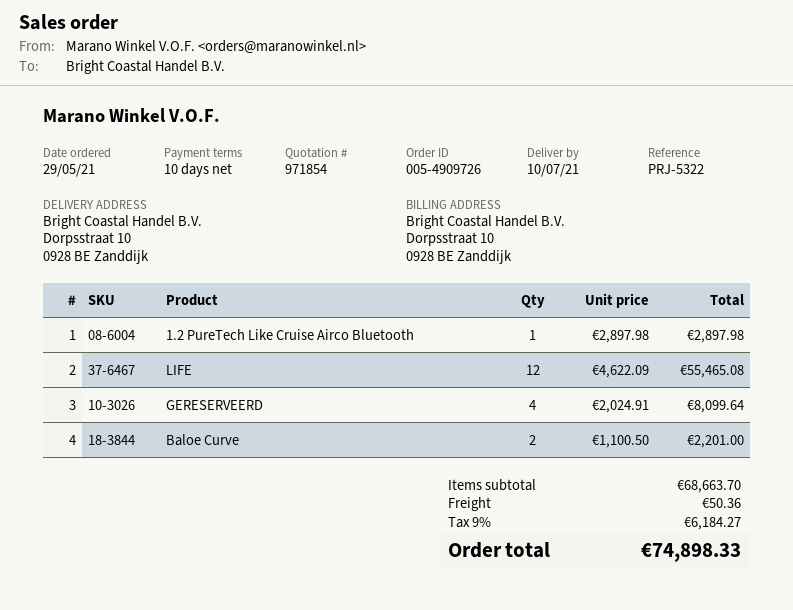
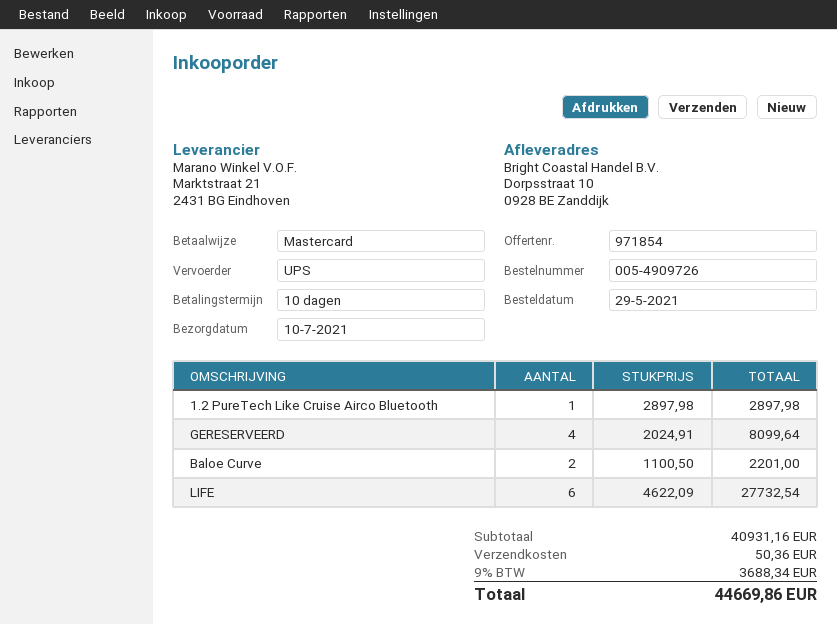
LIFE: 12 x 4622.09 = 55465.08 -> 6 x 4622.09 = 27732.54
subtotal: 68663.70 -> 40931.16
tax: 9% = 6184.27 -> 9% = 3688.34
total: 74898.33 -> 44669.86

